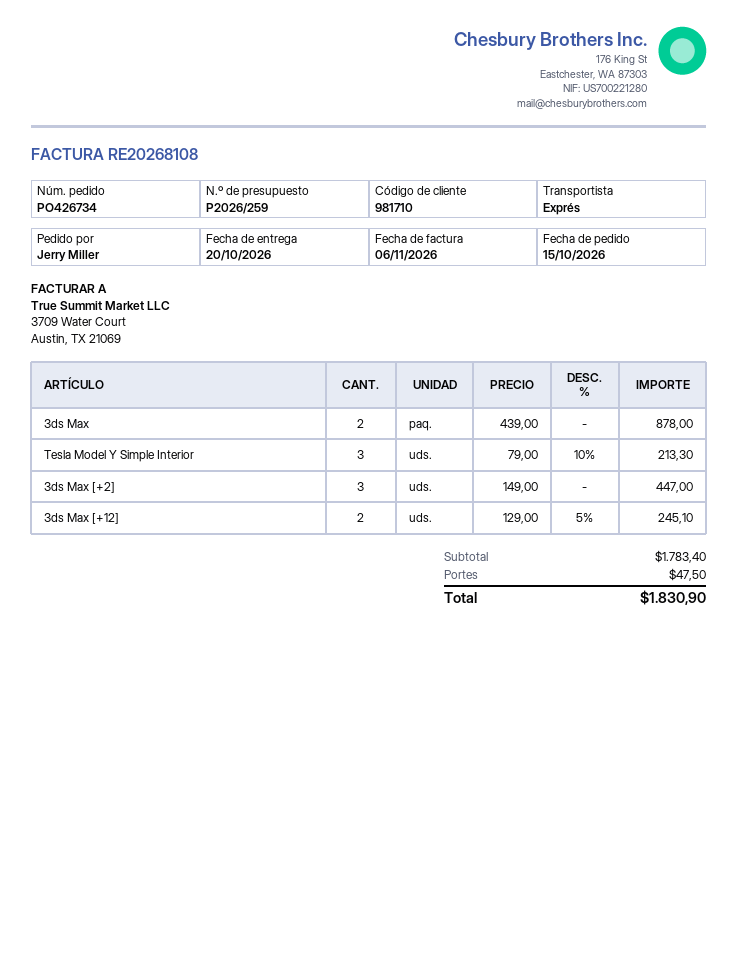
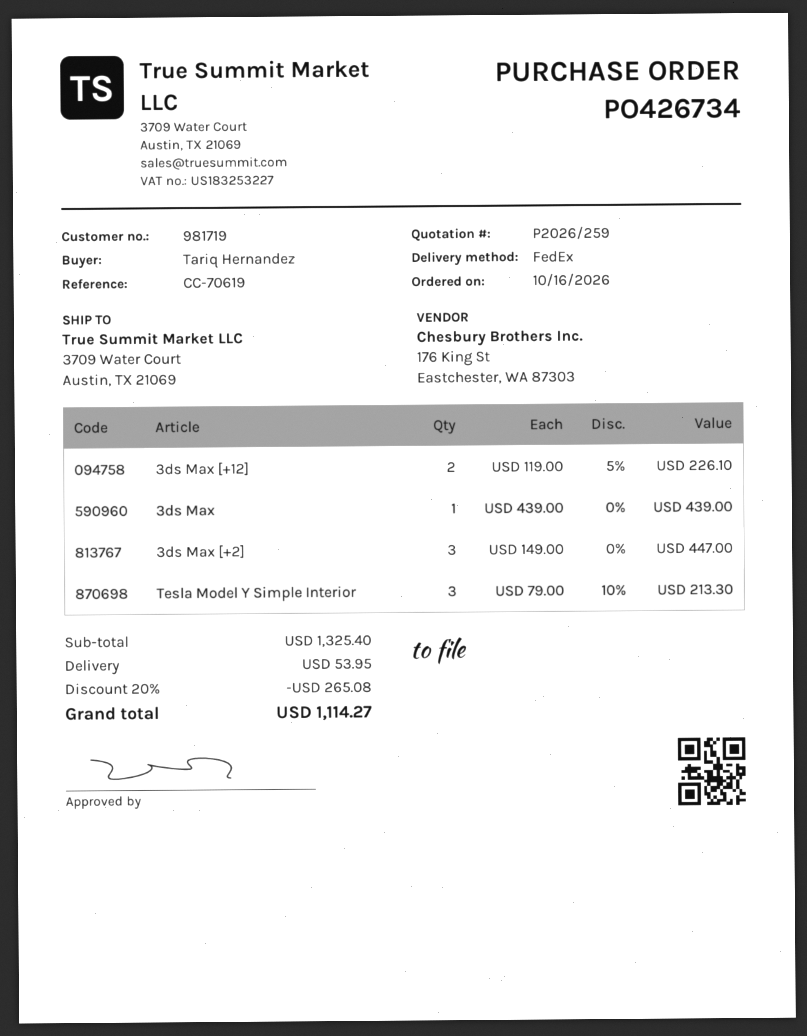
order date: 2026-10-15 -> 2026-10-16
customer number: 981710 -> 981719
ordered by: Jerry Miller -> Tariq Hernandez
shipping method: express -> FedEx
3ds Max: 2 x 439.00 = 878.00 -> 1 x 439.00 = 439.00
3ds Max [+12]: 2 x 129.00 - 5% = 245.10 -> 2 x 119.00 - 5% = 226.10
subtotal: 1783.40 -> 1325.40
discount: none -> 20% = 265.08
shipping: 47.50 -> 53.95
total: 1830.90 -> 1114.27

